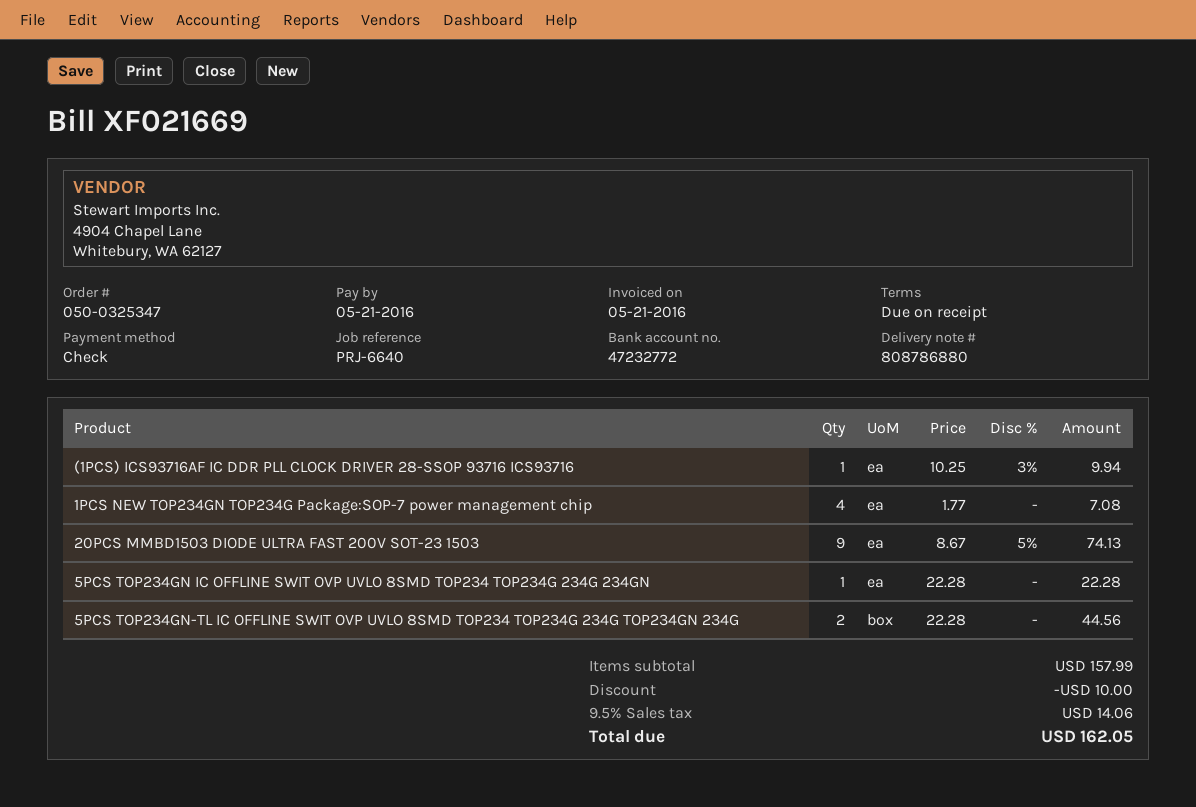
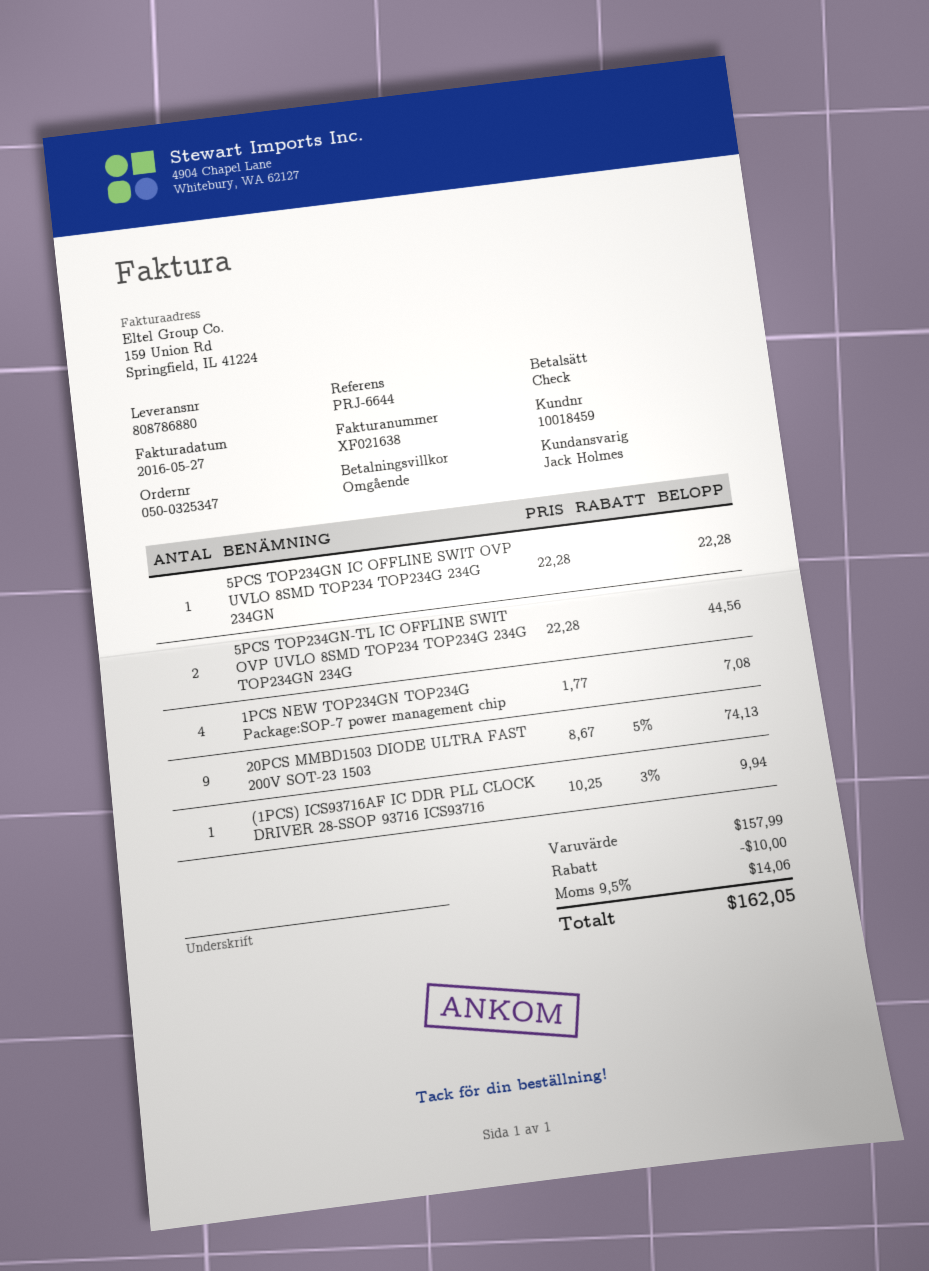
invoice number: XF021669 -> XF021638
invoice date: 2016-05-21 -> 2016-05-27
reference: PRJ-6640 -> PRJ-6644

